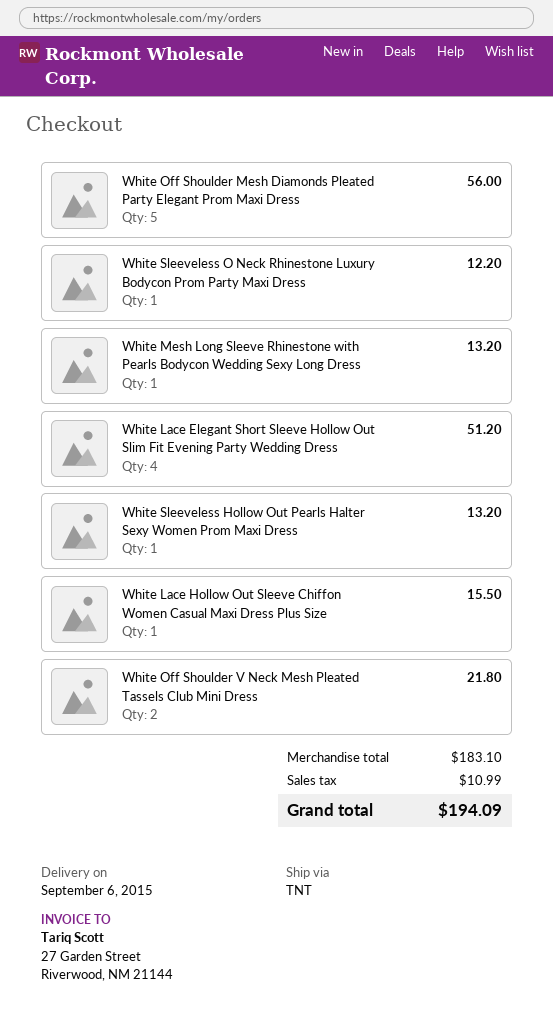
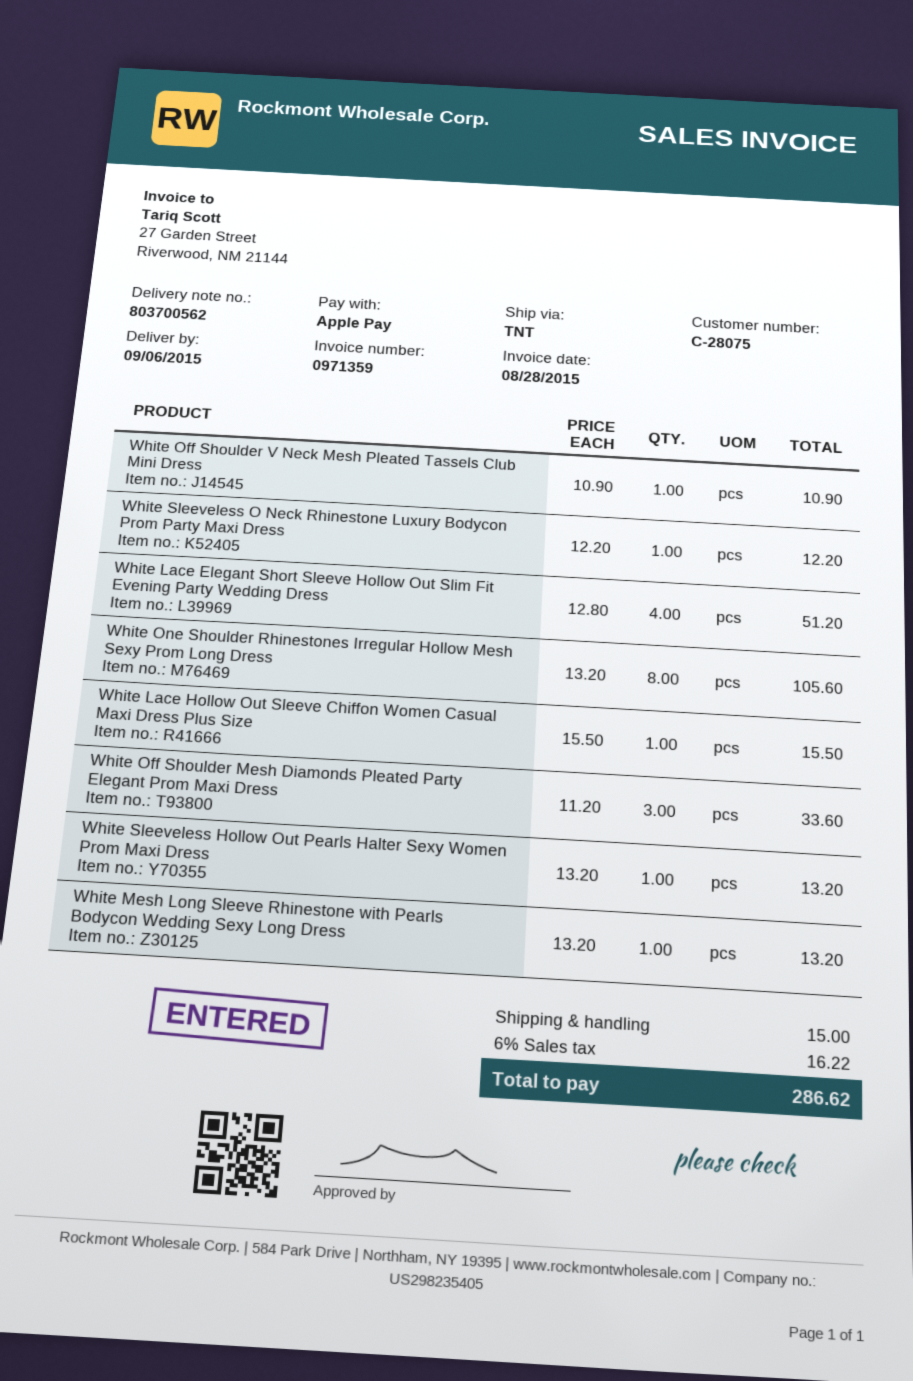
White Off Shoulder Mesh Diamonds Pleated Party Elegant Prom Maxi Dress: 5 for 56.00 -> 3 for 33.60
White Off Shoulder V Neck Mesh Pleated Tassels Club Mini Dress: 2 for 21.80 -> 1 for 10.90
White One Shoulder Rhinestones Irregular Hollow Mesh Sexy Prom Long Dress: none -> 8 for 105.60
shipping: none -> 15.00
tax: 10.99 -> 16.22
total: 194.09 -> 286.62

